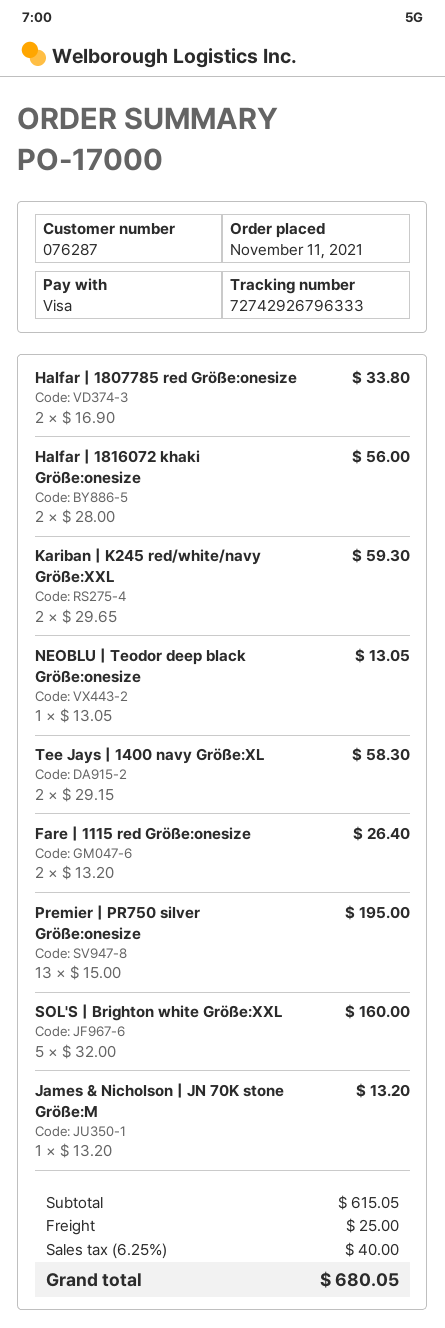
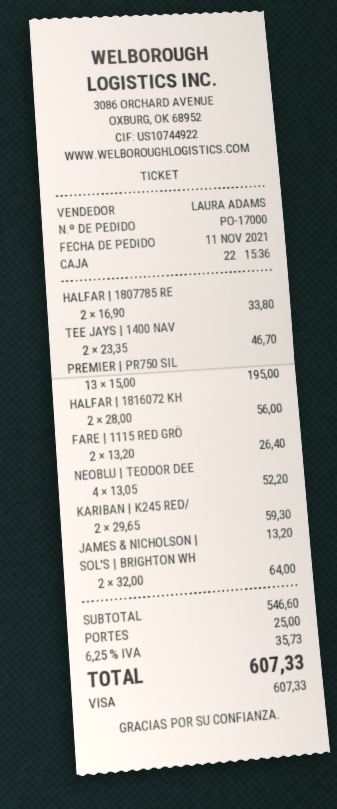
NEOBLU | Teodor deep black Größe:onesize: 1 x 13.05 = 13.05 -> 4 x 13.05 = 52.20
Tee Jays | 1400 navy Größe:XL: 2 x 29.15 = 58.30 -> 2 x 23.35 = 46.70
SOL'S | Brighton white Größe:XXL: 5 x 32.00 = 160.00 -> 2 x 32.00 = 64.00
subtotal: 615.05 -> 546.60
tax: 6.25% = 40.00 -> 6.25% = 35.73
total: 680.05 -> 607.33

